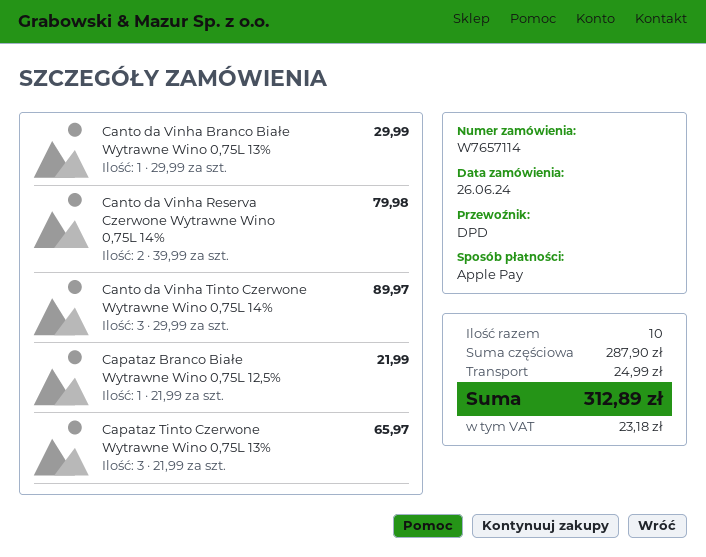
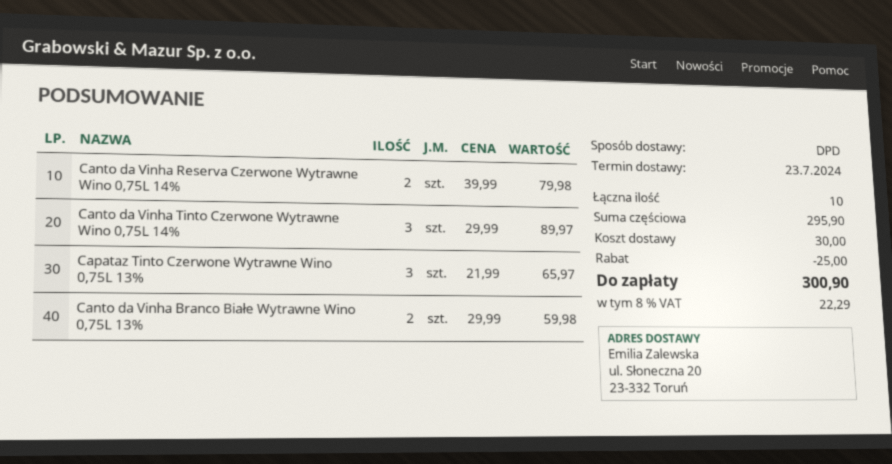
Canto da Vinha Branco Białe Wytrawne Wino 0,75L 13%: 1 x 29.99 = 29.99 -> 2 x 29.99 = 59.98
Capataz Branco Białe Wytrawne Wino 0,75L 12,5%: 1 x 21.99 = 21.99 -> none
subtotal: 287.90 -> 295.90
discount: none -> 25.00
shipping: 24.99 -> 30.00
tax: 23.18 -> 22.29
total: 312.89 -> 300.90

